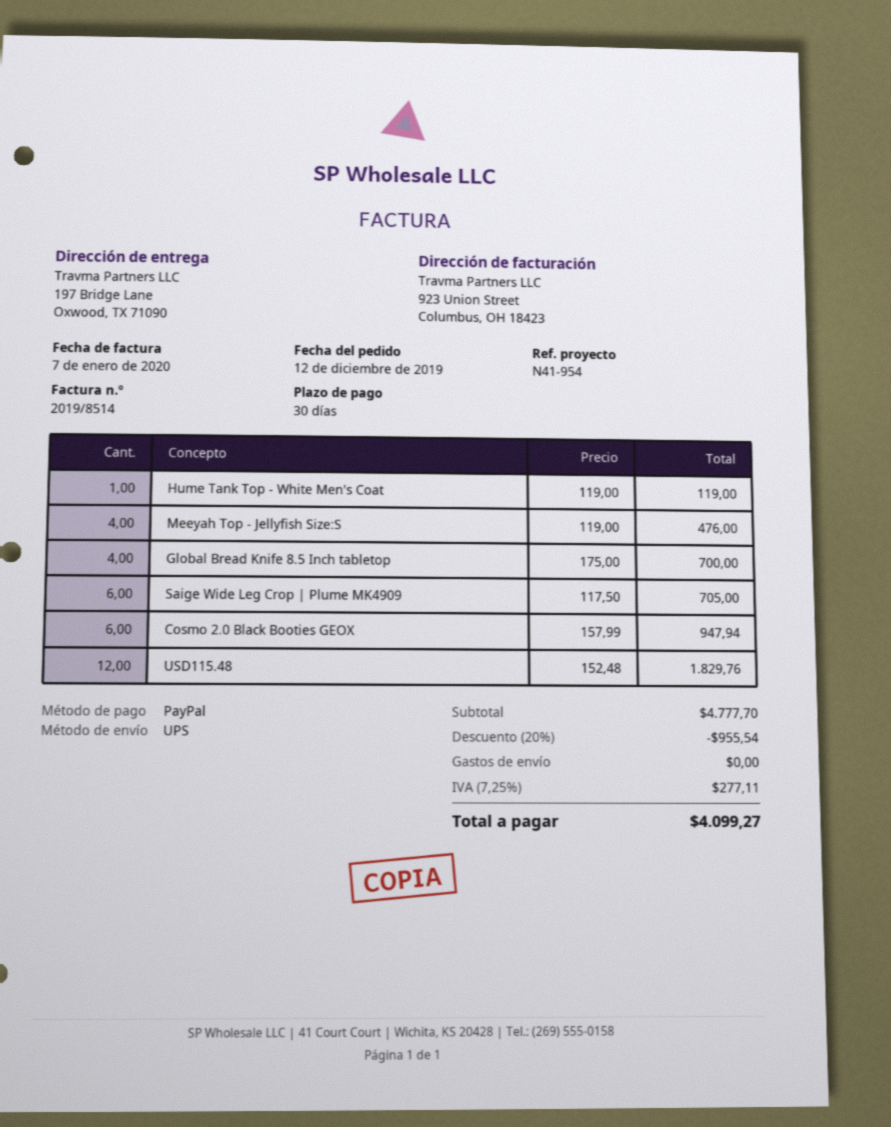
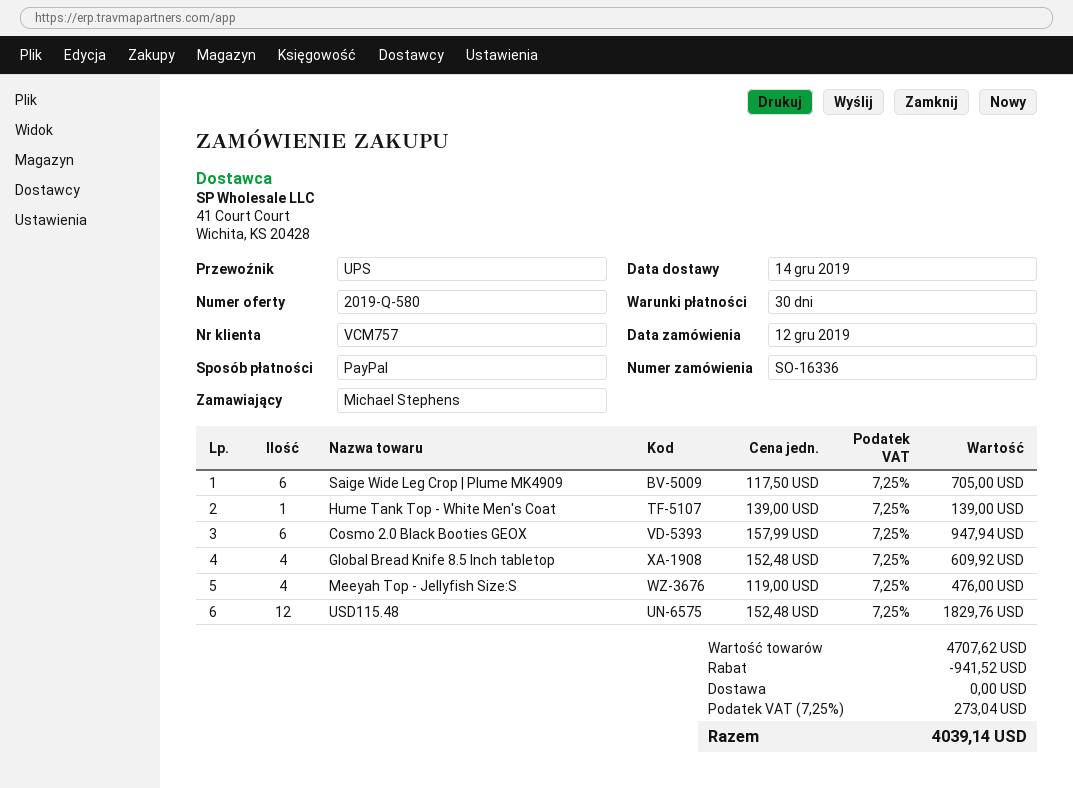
Hume Tank Top - White Men's Coat: 1 x 119.00 = 119.00 -> 1 x 139.00 = 139.00
Global Bread Knife 8.5 Inch tabletop: 4 x 175.00 = 700.00 -> 4 x 152.48 = 609.92
subtotal: 4777.70 -> 4707.62
discount: 955.54 -> 941.52
tax: 7.25% = 277.11 -> 7.25% = 273.04
total: 4099.27 -> 4039.14

